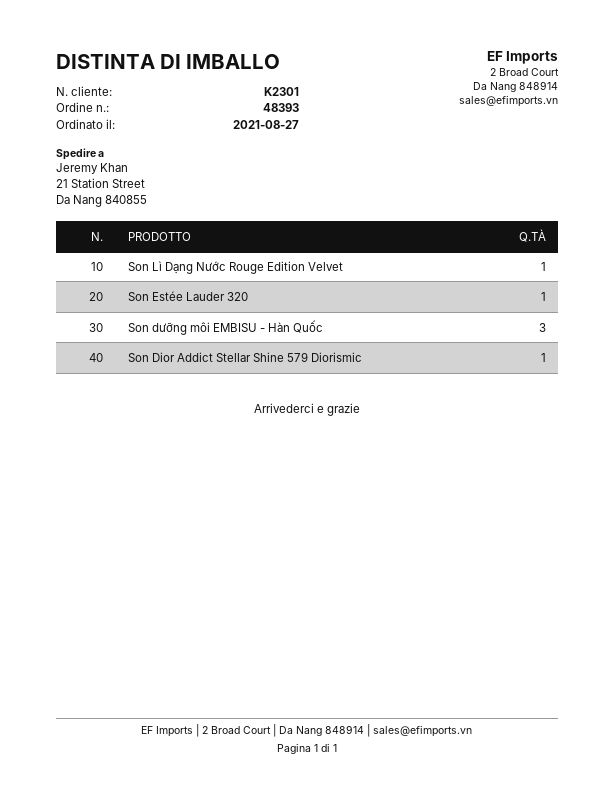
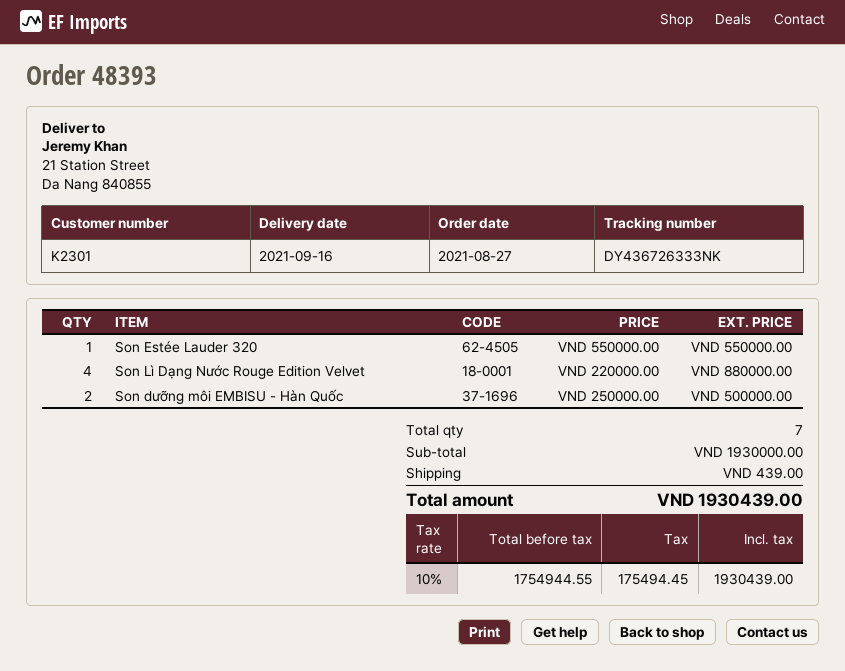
Son Lì Dạng Nước Rouge Edition Velvet: 1 -> 4
Son dưỡng môi EMBISU - Hàn Quốc: 3 -> 2
Son Dior Addict Stellar Shine 579 Diorismic: 1 -> none

